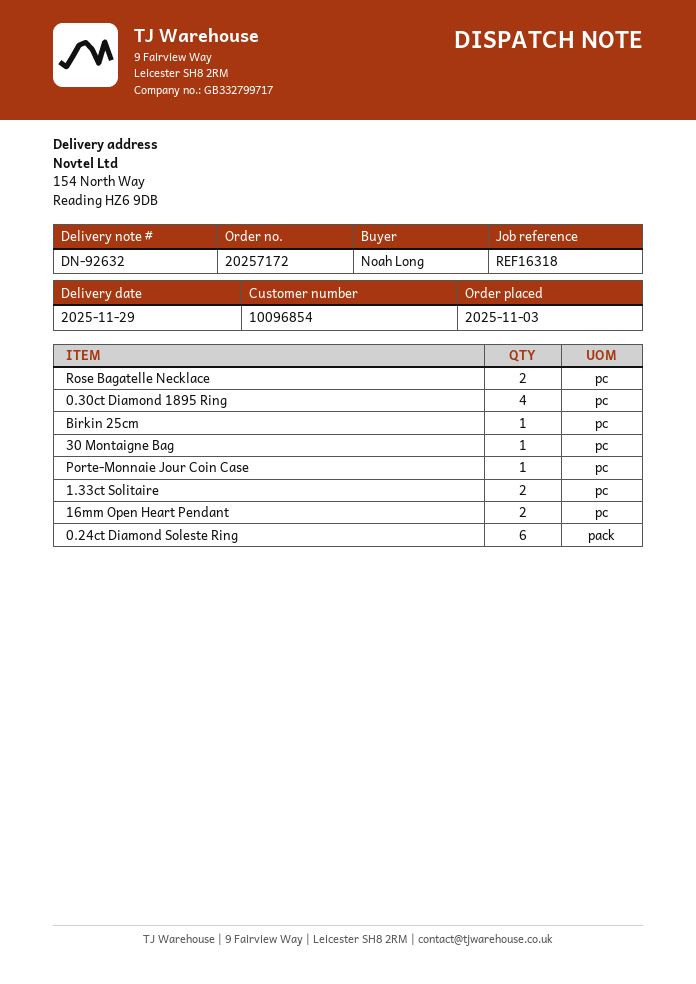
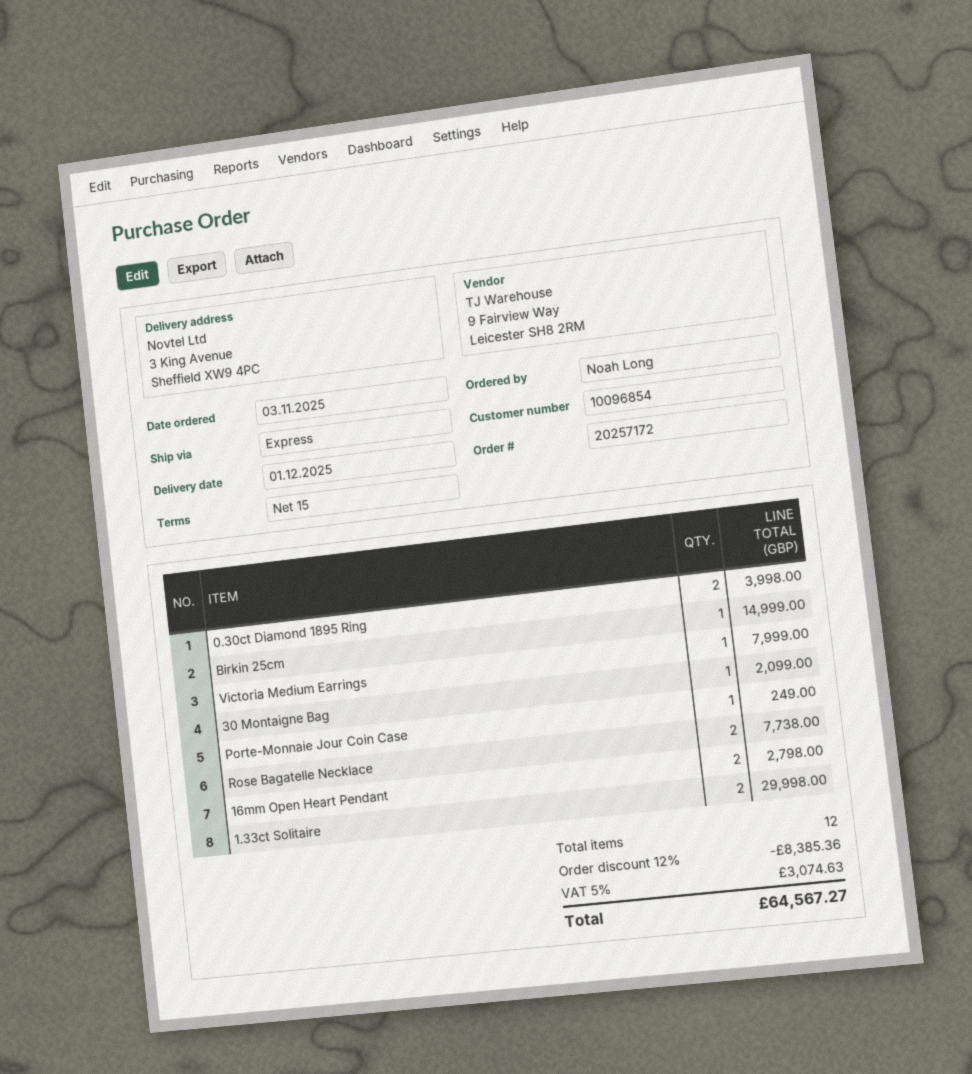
delivery date: 2025-11-29 -> 2025-12-01
ship to: 154 North Way, Reading HZ6 9DB -> 3 King Avenue, Sheffield XW9 4PC
0.30ct Diamond 1895 Ring: 4 -> 2
0.24ct Diamond Soleste Ring: 6 -> none
Victoria Medium Earrings: none -> 1

